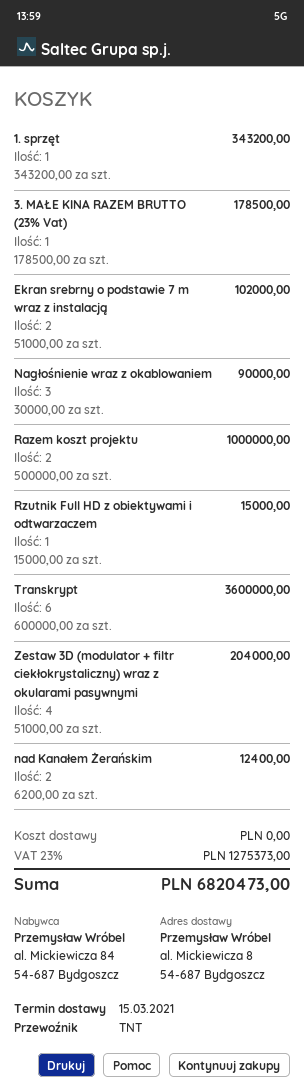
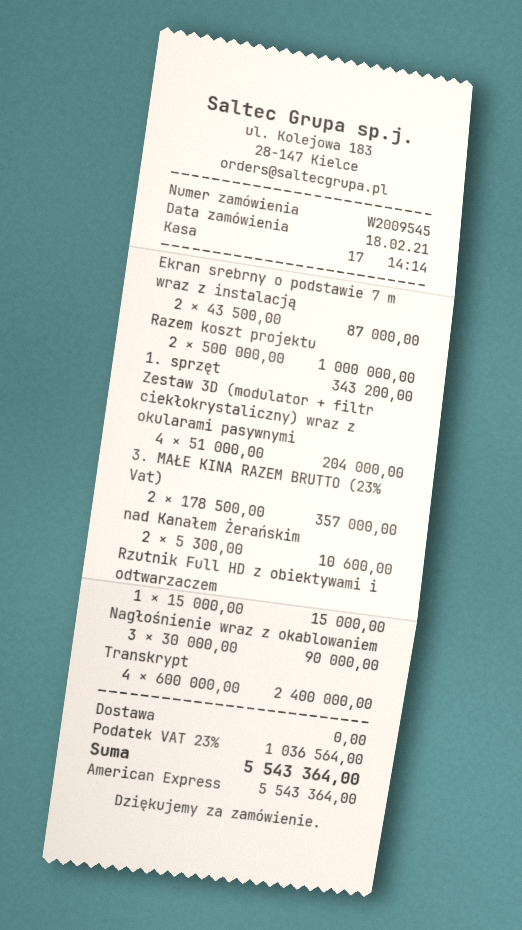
3. MAŁE KINA RAZEM BRUTTO (23% Vat): 1 x 178500.00 = 178500.00 -> 2 x 178500.00 = 357000.00
Ekran srebrny o podstawie 7 m wraz z instalacją: 2 x 51000.00 = 102000.00 -> 2 x 43500.00 = 87000.00
Transkrypt: 6 x 600000.00 = 3600000.00 -> 4 x 600000.00 = 2400000.00
nad Kanałem Żerańskim: 2 x 6200.00 = 12400.00 -> 2 x 5300.00 = 10600.00
tax: 23% = 1275373.00 -> 23% = 1036564.00
total: 6820473.00 -> 5543364.00

